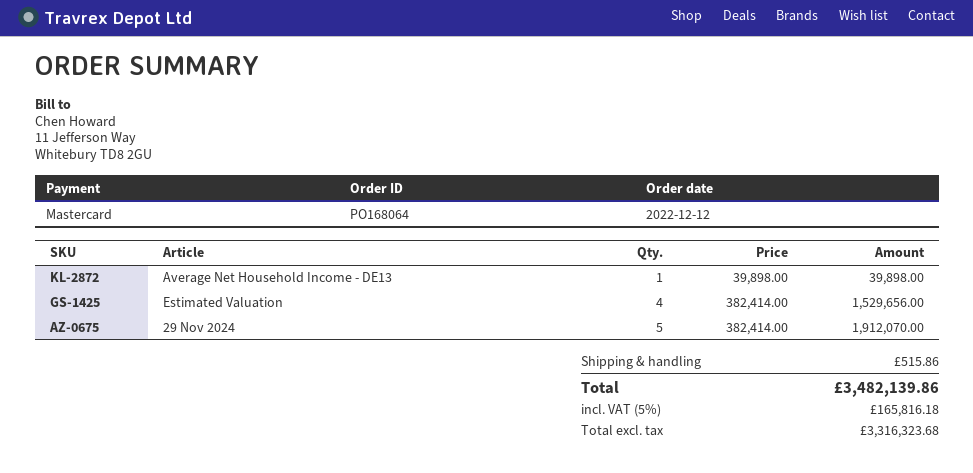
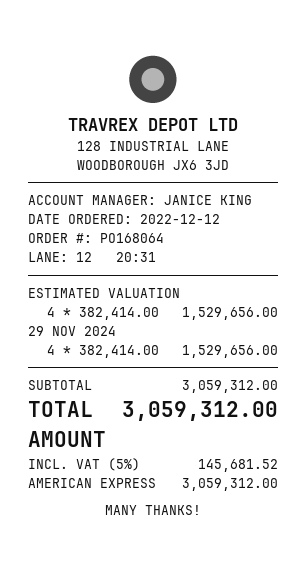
payment method: Mastercard -> American Express
Average Net Household Income - DE13: 1 x 39898.00 = 39898.00 -> none
29 Nov 2024: 5 x 382414.00 = 1912070.00 -> 4 x 382414.00 = 1529656.00
shipping: 515.86 -> none
tax: 5% = 165816.18 -> 5% = 145681.52
total: 3482139.86 -> 3059312.00

